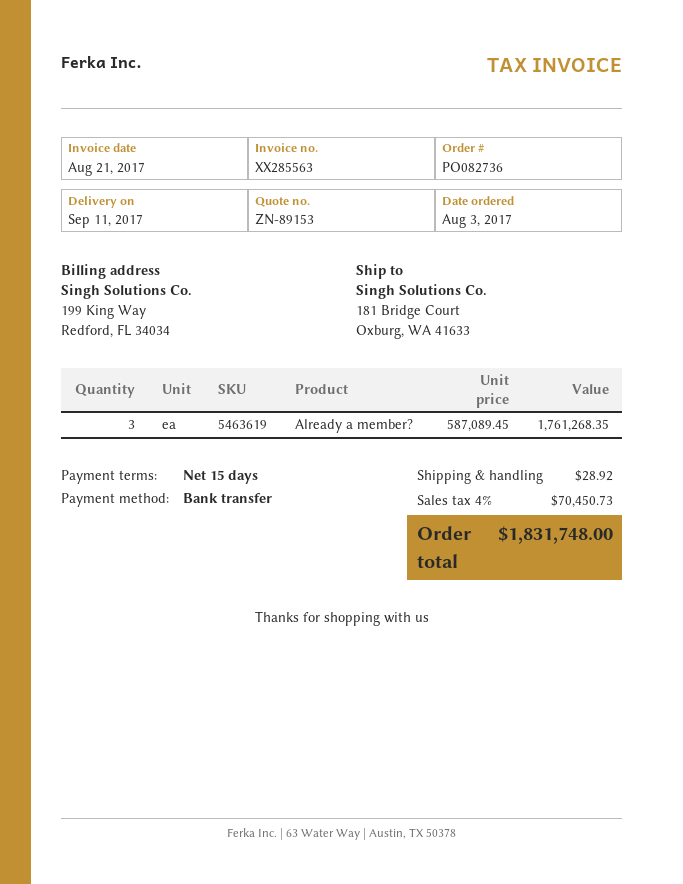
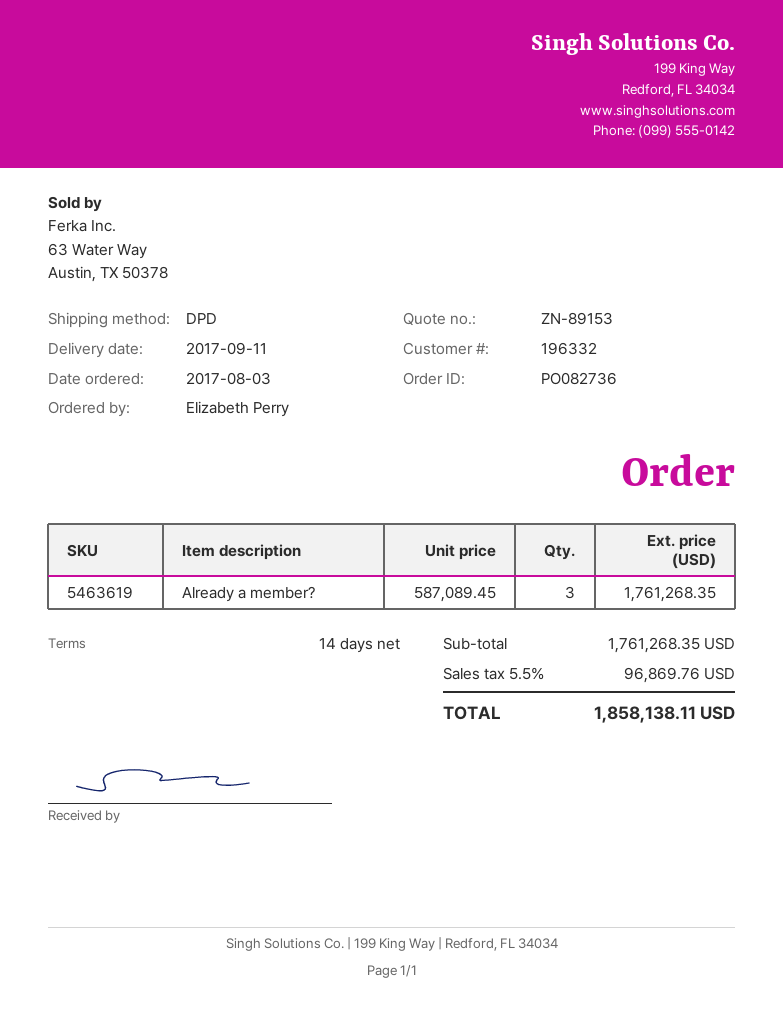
payment terms: 15 days -> 14 days
shipping: 28.92 -> none
tax: 4% = 70450.73 -> 5.5% = 96869.76
total: 1831748.00 -> 1858138.11

